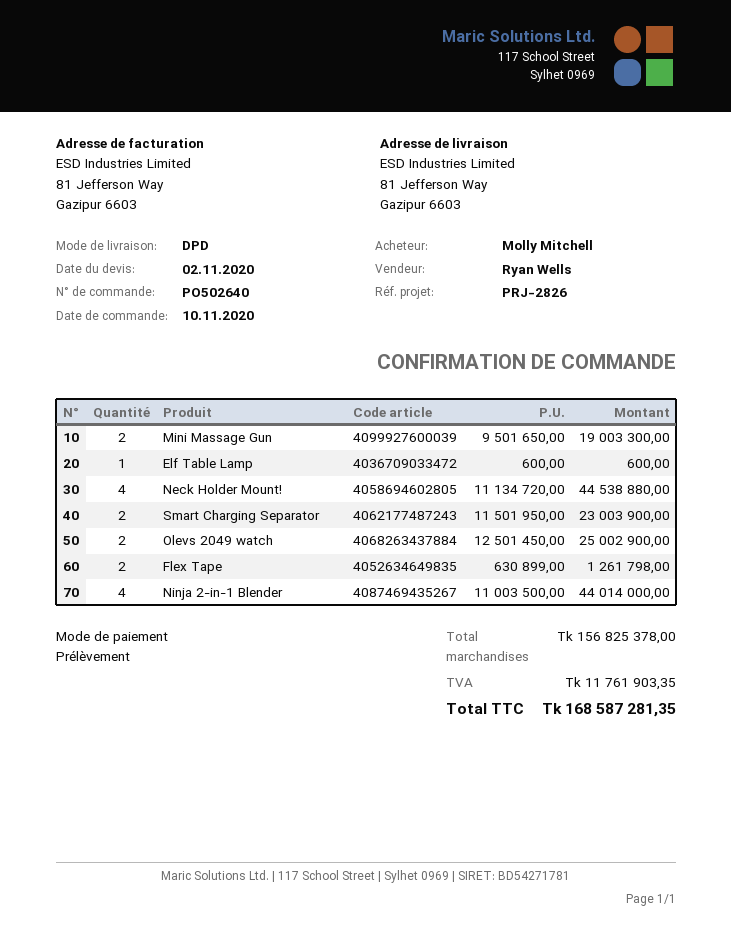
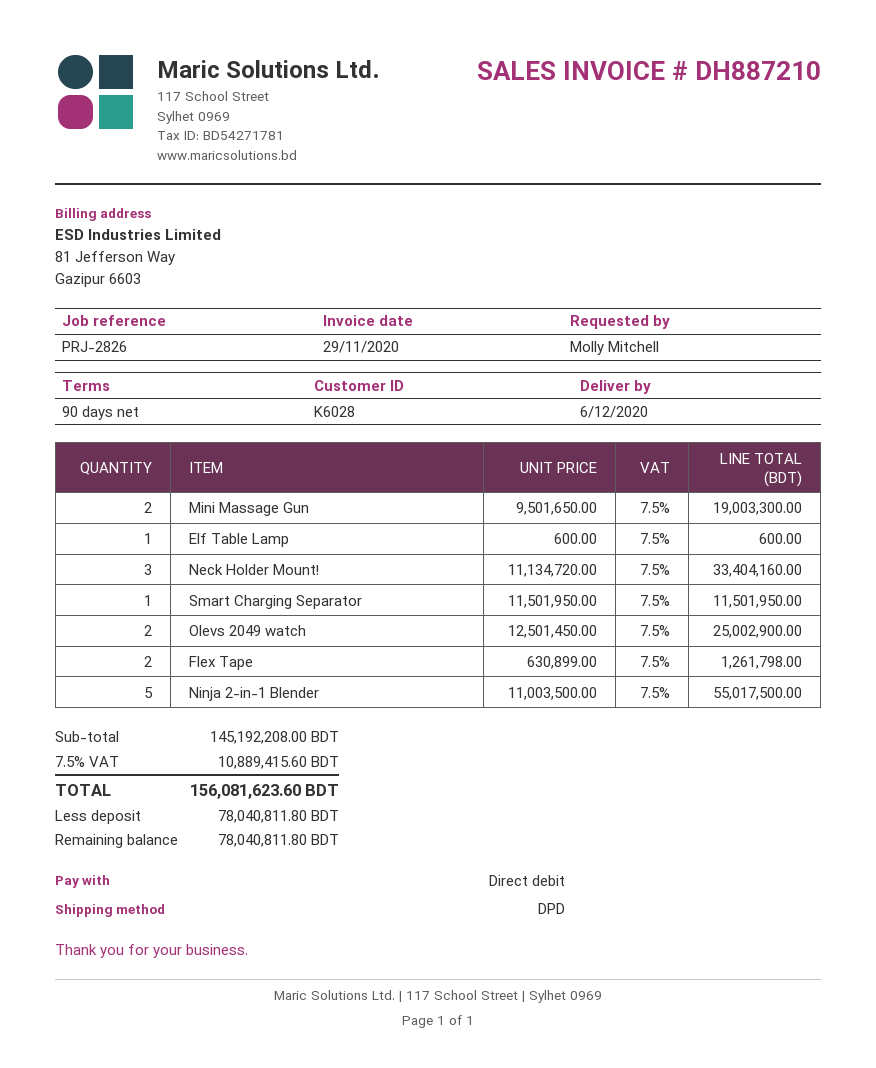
Neck Holder Mount!: 4 x 11134720.00 = 44538880.00 -> 3 x 11134720.00 = 33404160.00
Smart Charging Separator: 2 x 11501950.00 = 23003900.00 -> 1 x 11501950.00 = 11501950.00
Ninja 2-in-1 Blender: 4 x 11003500.00 = 44014000.00 -> 5 x 11003500.00 = 55017500.00
subtotal: 156825378.00 -> 145192208.00
tax: 11761903.35 -> 10889415.60
total: 168587281.35 -> 156081623.60

